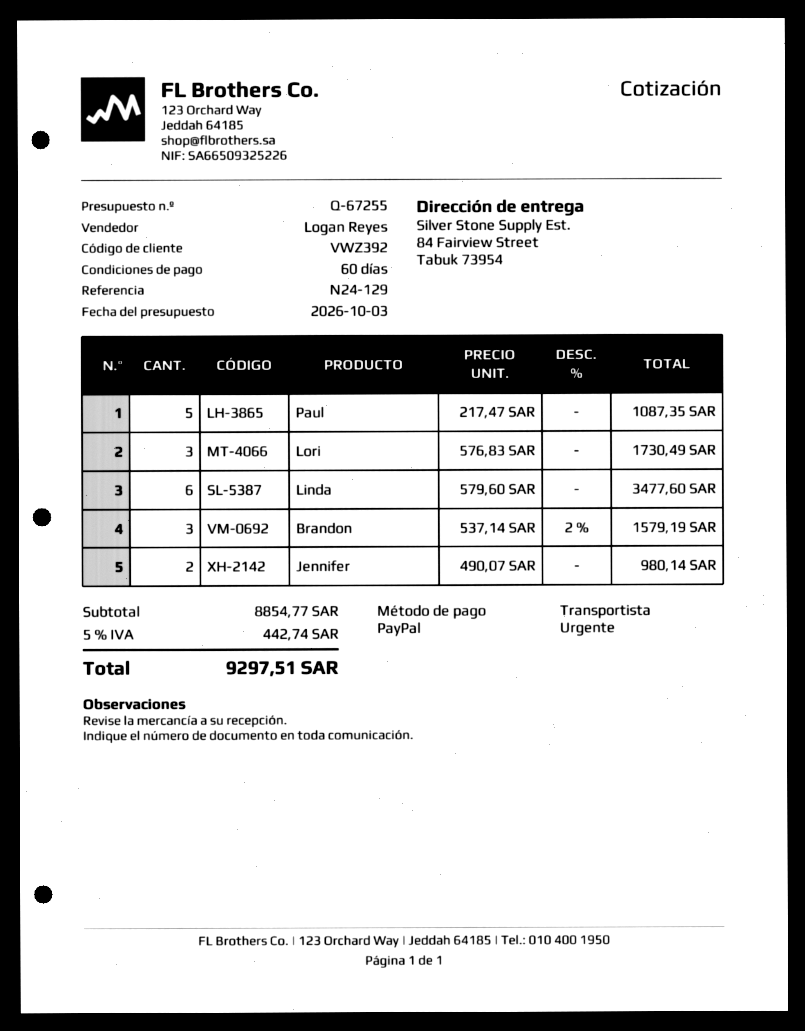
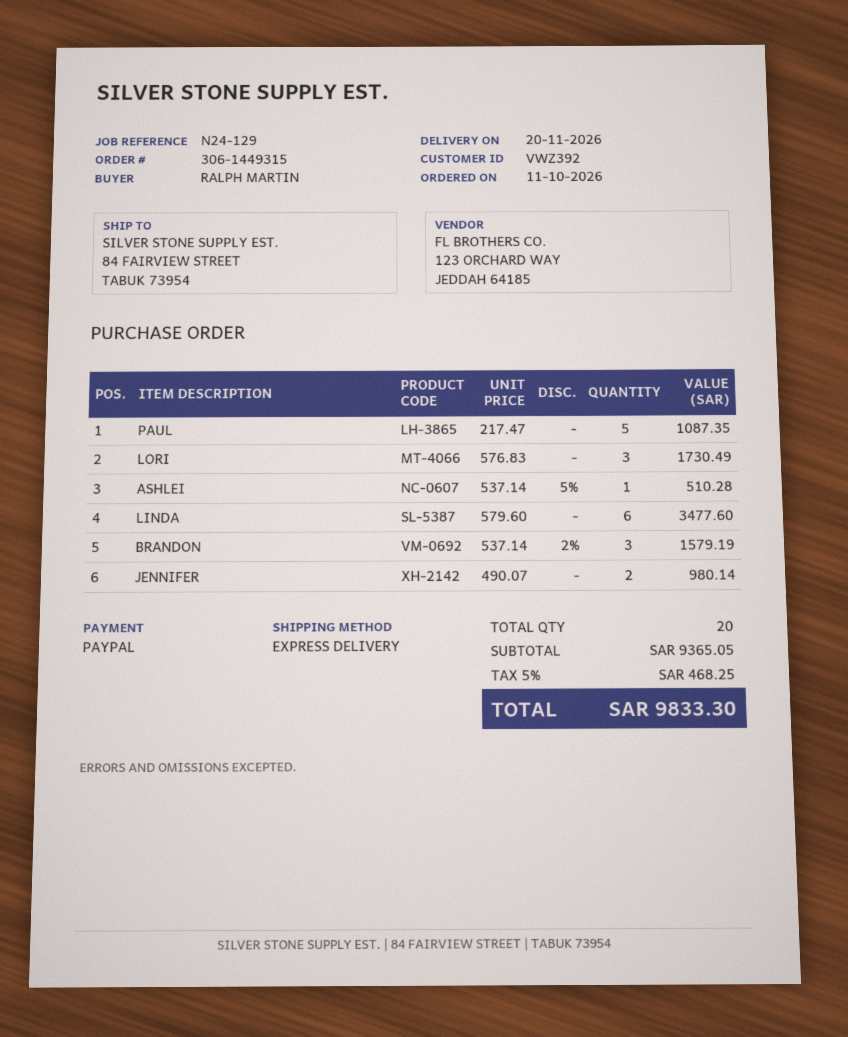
ASHLEI: none -> 1 x 537.14 - 5% = 510.28
subtotal: 8854.77 -> 9365.05
tax: 5% = 442.74 -> 5% = 468.25
total: 9297.51 -> 9833.30

